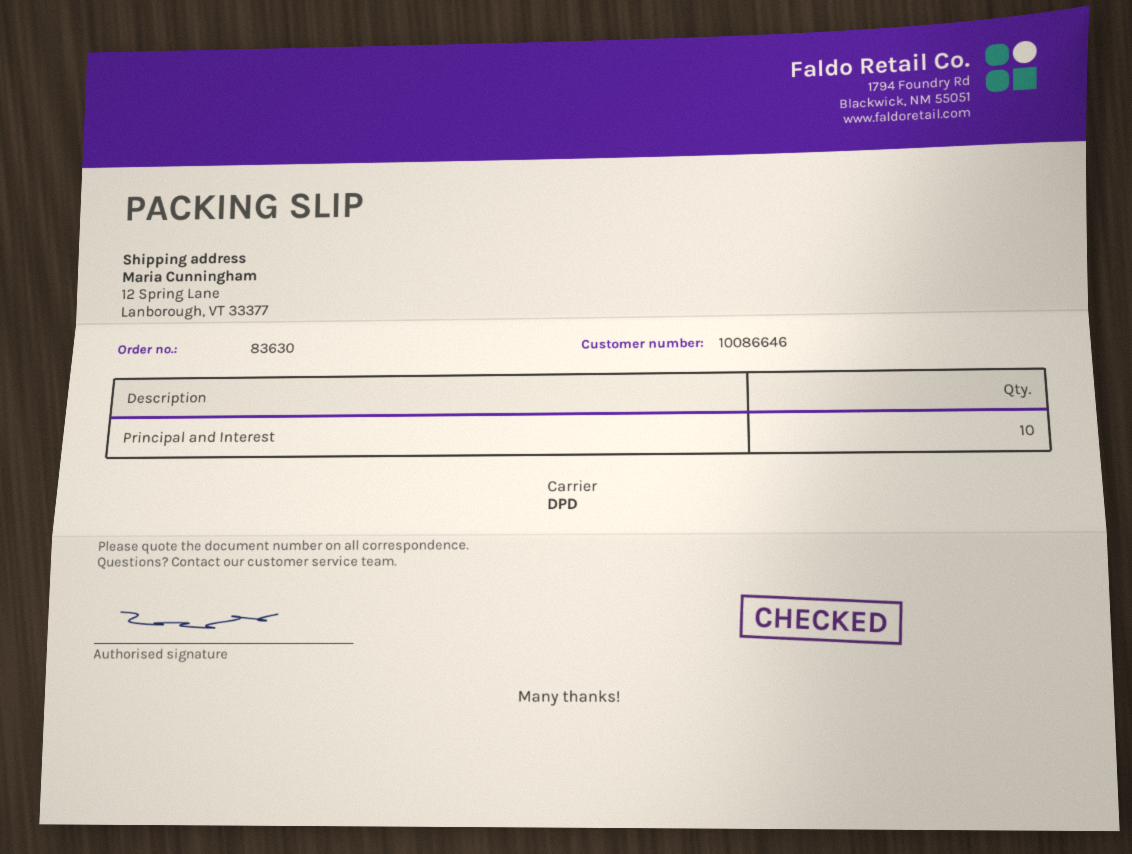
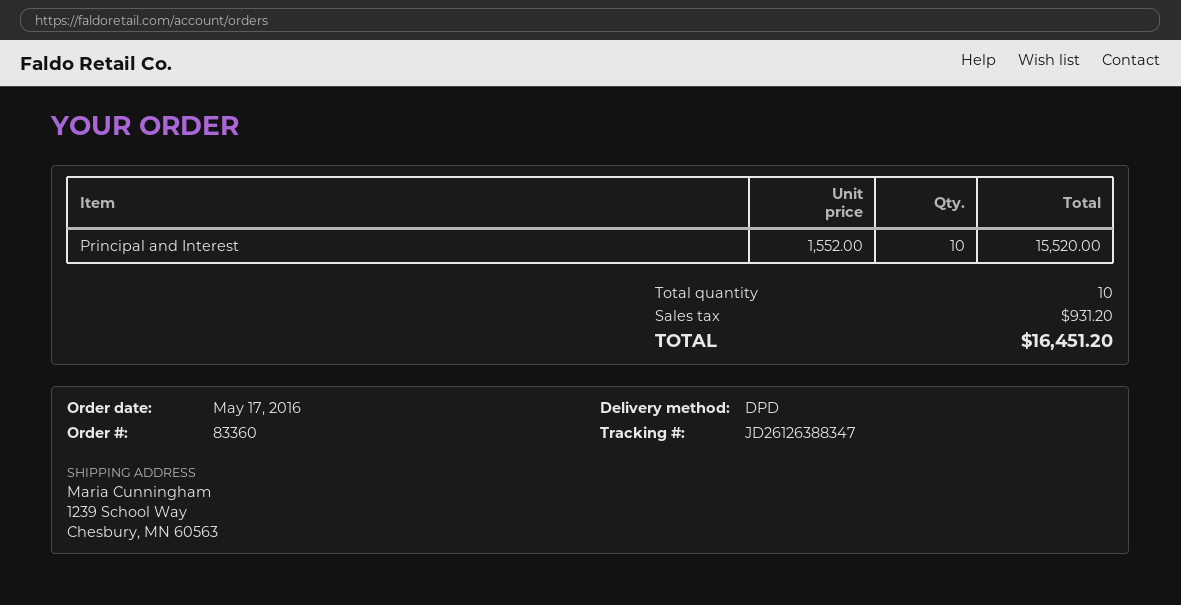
order number: 83630 -> 83360
ship to: 12 Spring Lane, Lanborough, VT 33377 -> 1239 School Way, Chesbury, MN 60563

